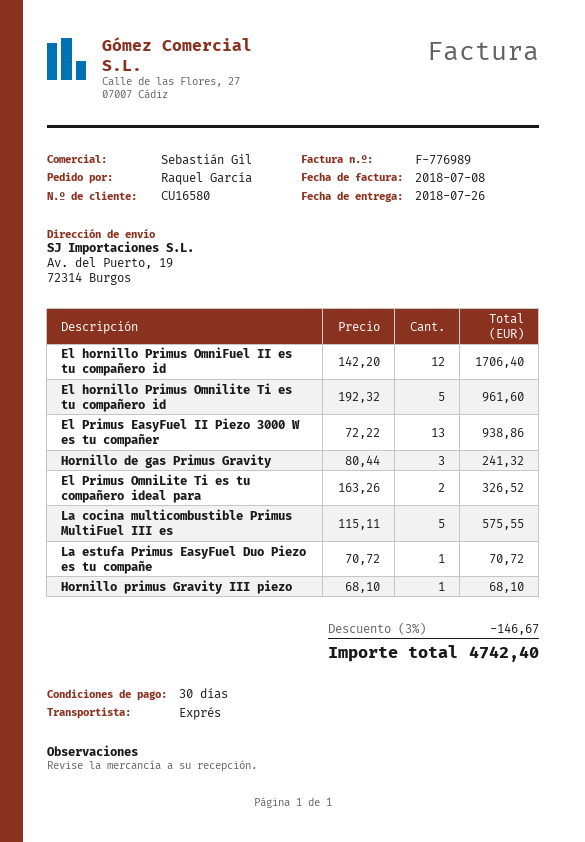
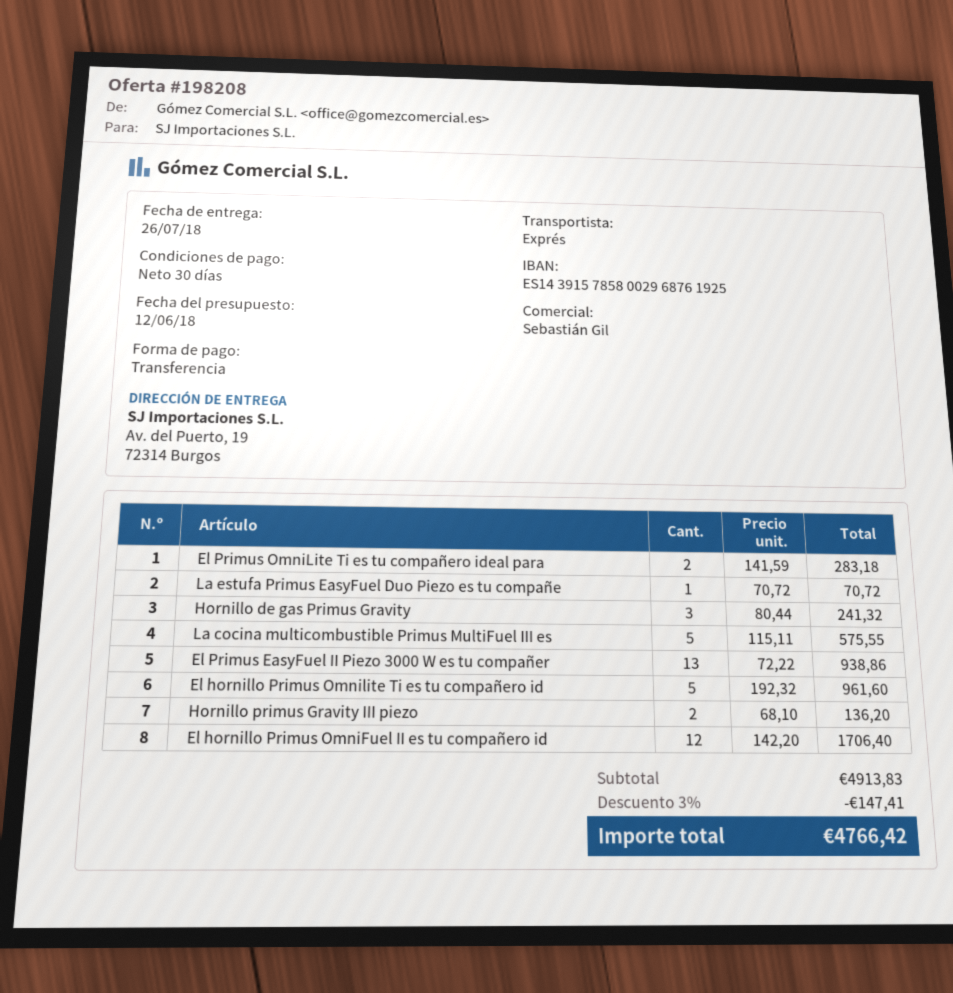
El Primus OmniLite Ti es tu compañero ideal para: 2 x 163.26 = 326.52 -> 2 x 141.59 = 283.18
Hornillo primus Gravity III piezo: 1 x 68.10 = 68.10 -> 2 x 68.10 = 136.20
discount: 3% = 146.67 -> 3% = 147.41
total: 4742.40 -> 4766.42

